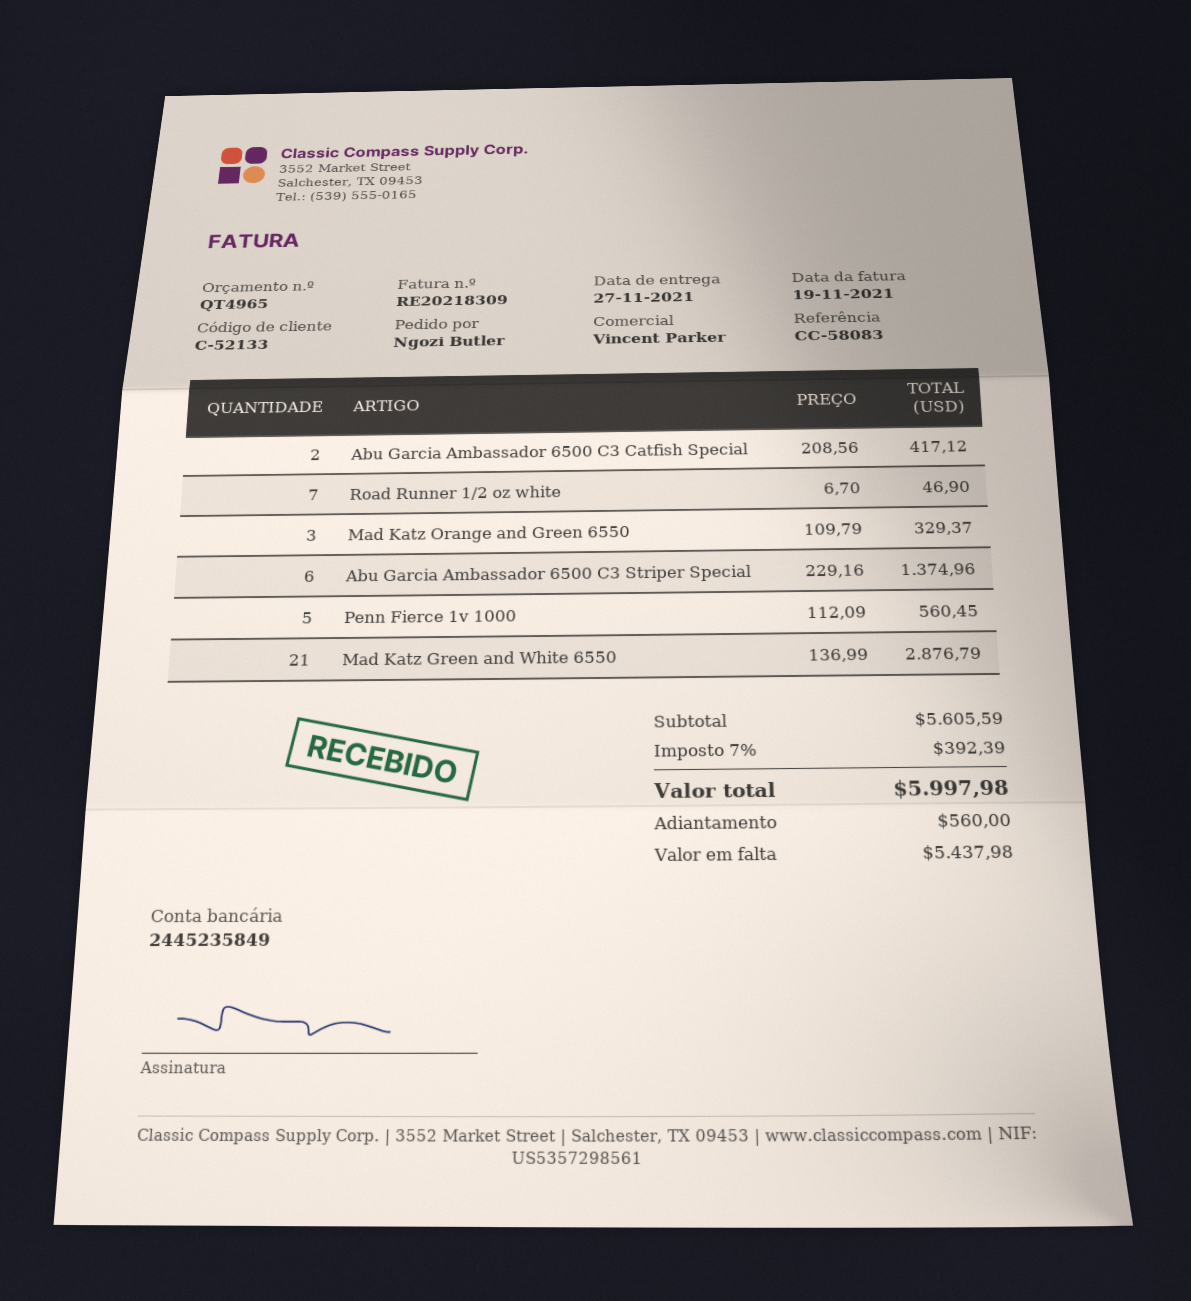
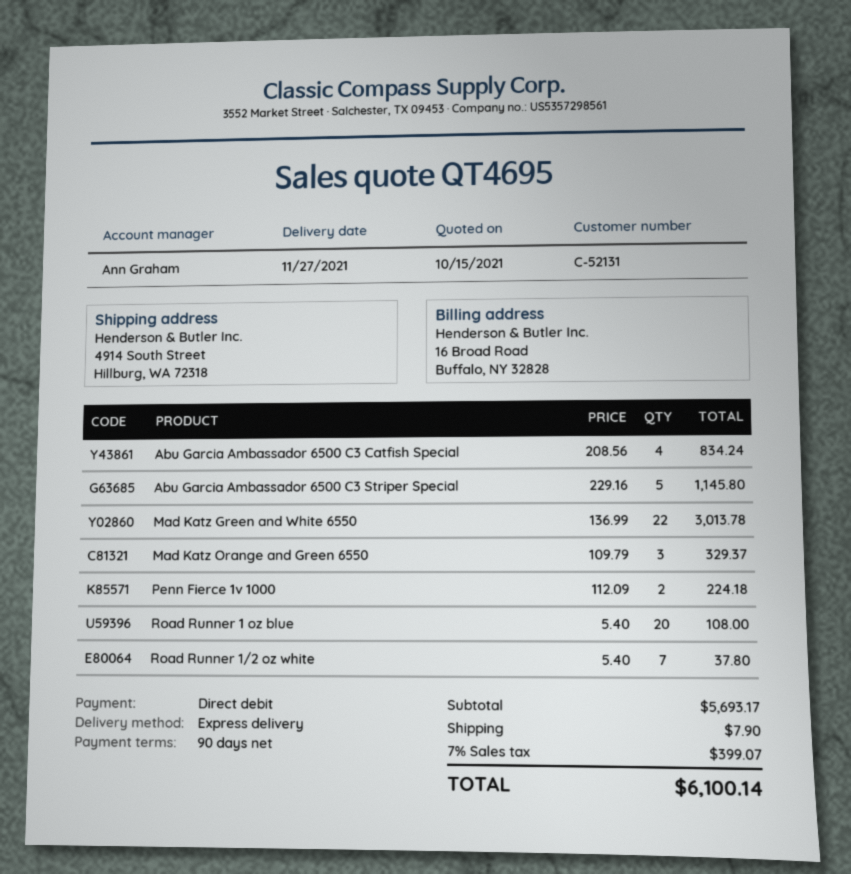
quote number: QT4965 -> QT4695
customer number: C-52133 -> C-52131
sales rep: Vincent Parker -> Ann Graham
Abu Garcia Ambassador 6500 C3 Catfish Special: 2 x 208.56 = 417.12 -> 4 x 208.56 = 834.24
Road Runner 1/2 oz white: 7 x 6.70 = 46.90 -> 7 x 5.40 = 37.80
Abu Garcia Ambassador 6500 C3 Striper Special: 6 x 229.16 = 1374.96 -> 5 x 229.16 = 1145.80
Penn Fierce 1v 1000: 5 x 112.09 = 560.45 -> 2 x 112.09 = 224.18
Mad Katz Green and White 6550: 21 x 136.99 = 2876.79 -> 22 x 136.99 = 3013.78
Road Runner 1 oz blue: none -> 20 x 5.40 = 108.00
subtotal: 5605.59 -> 5693.17
shipping: none -> 7.90
tax: 7% = 392.39 -> 7% = 399.07
total: 5997.98 -> 6100.14

